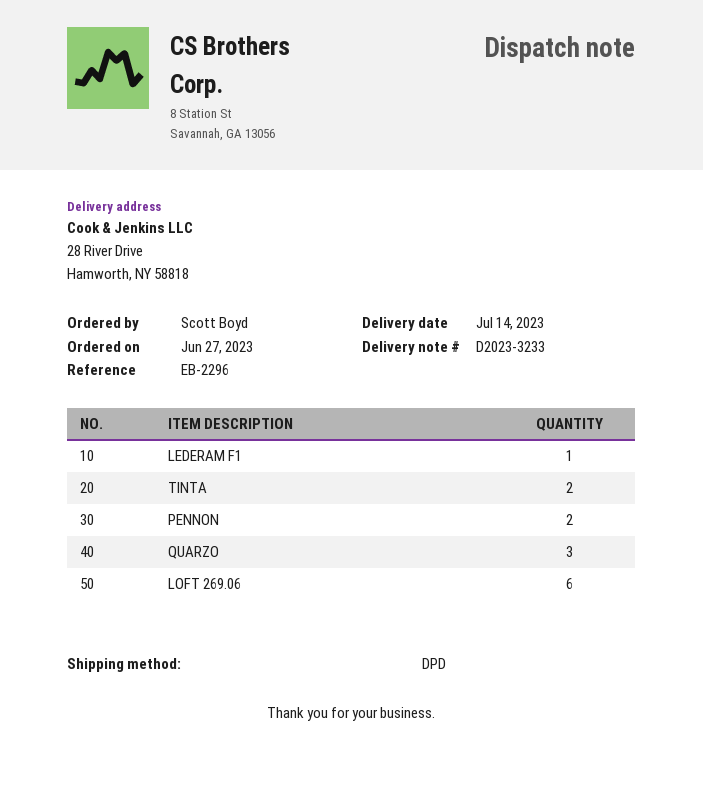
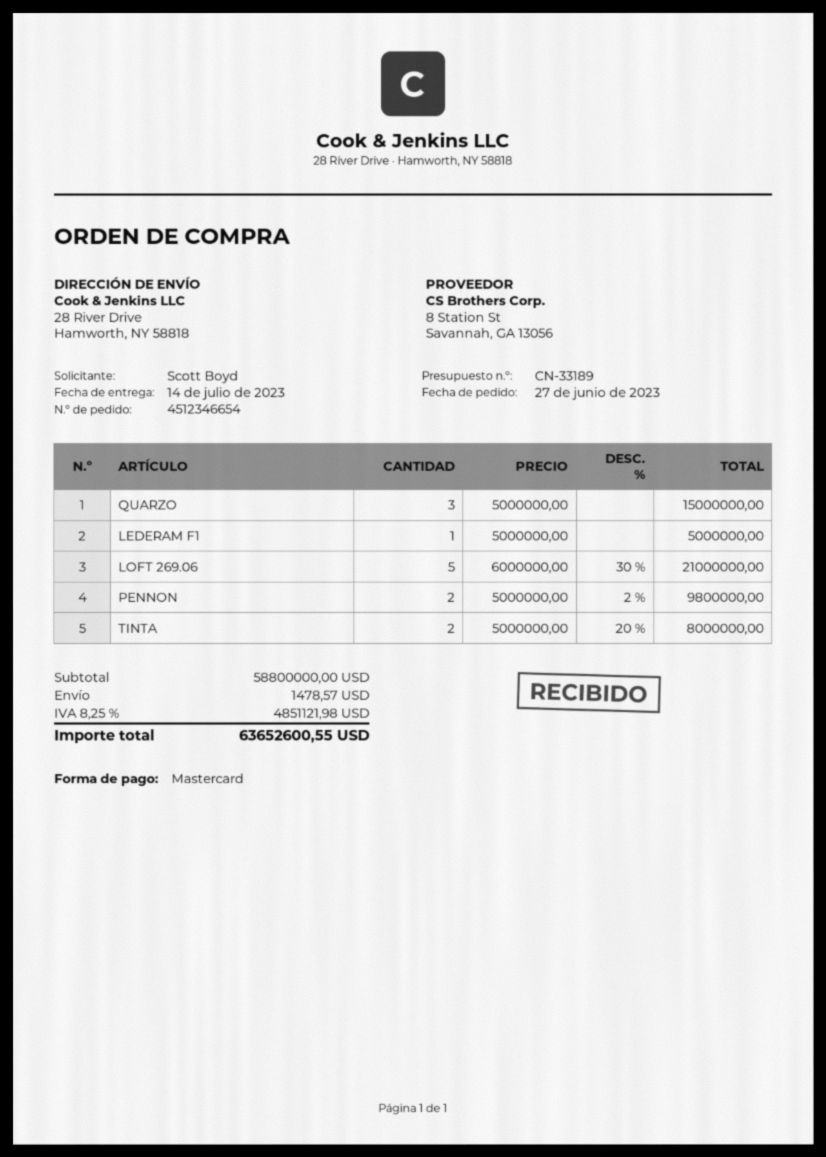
LOFT 269.06: 6 -> 5

